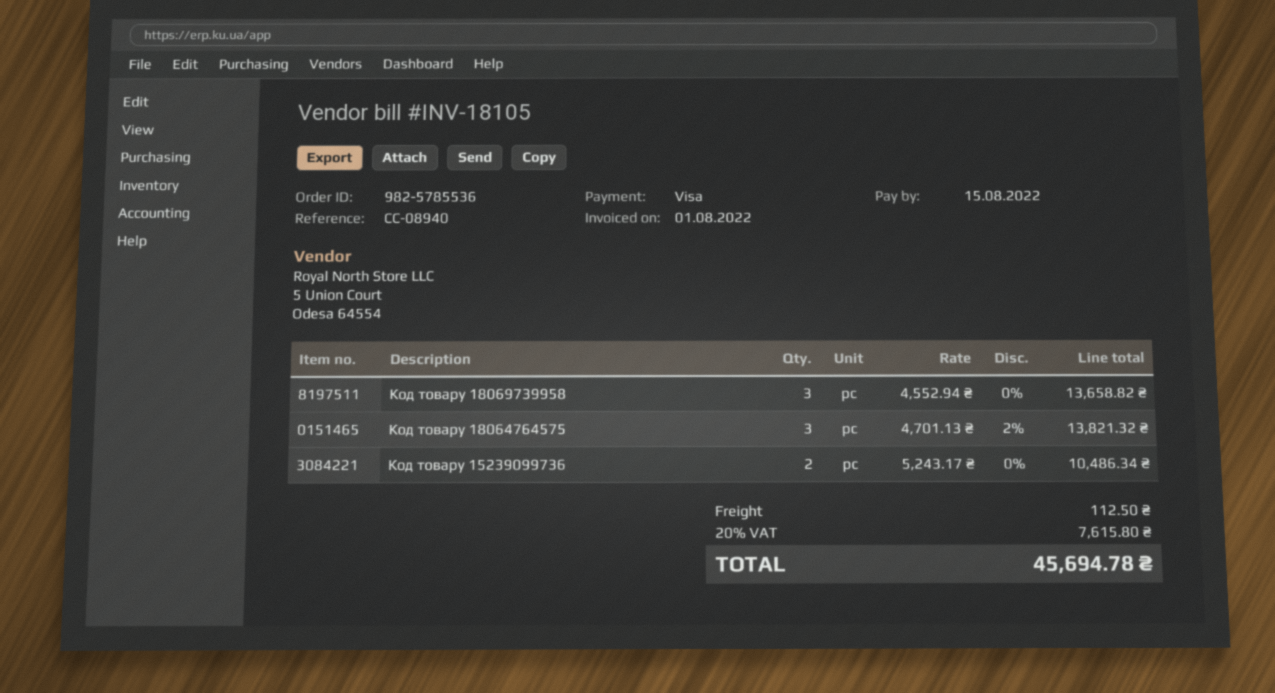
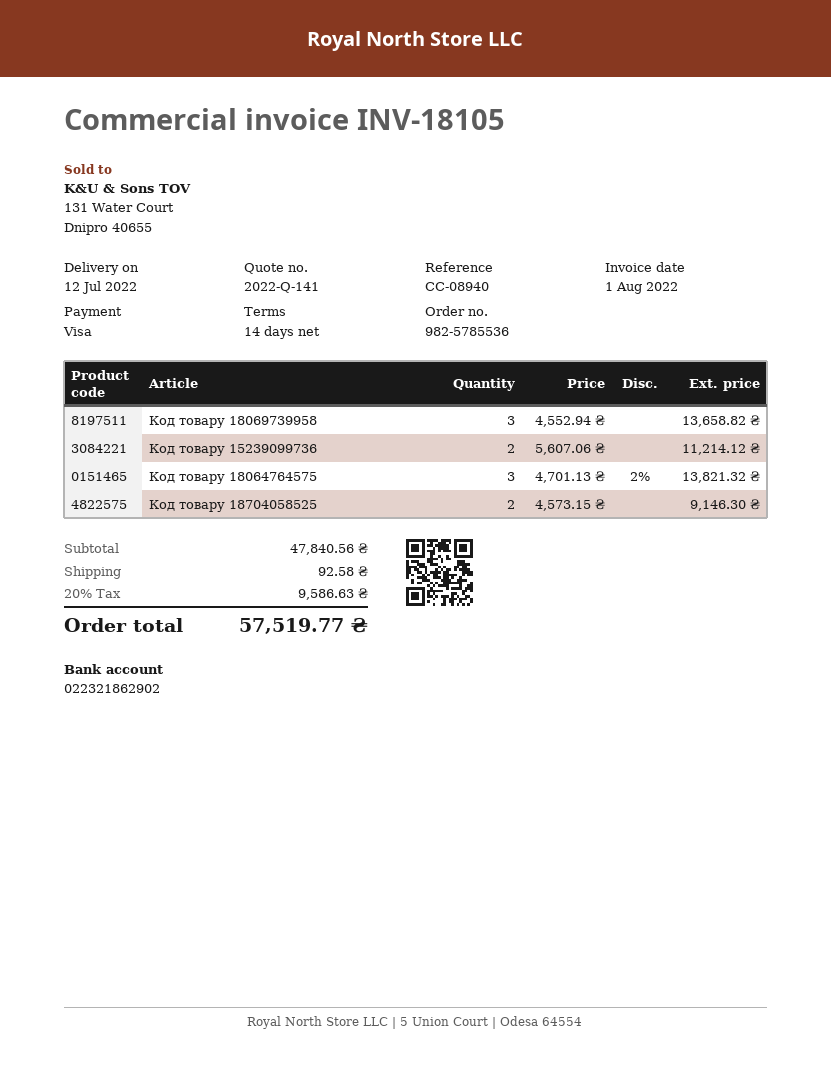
Код товару 15239099736: 2 x 5243.17 = 10486.34 -> 2 x 5607.06 = 11214.12
Код товару 18704058525: none -> 2 x 4573.15 = 9146.30
shipping: 112.50 -> 92.58
tax: 20% = 7615.80 -> 20% = 9586.63
total: 45694.78 -> 57519.77

